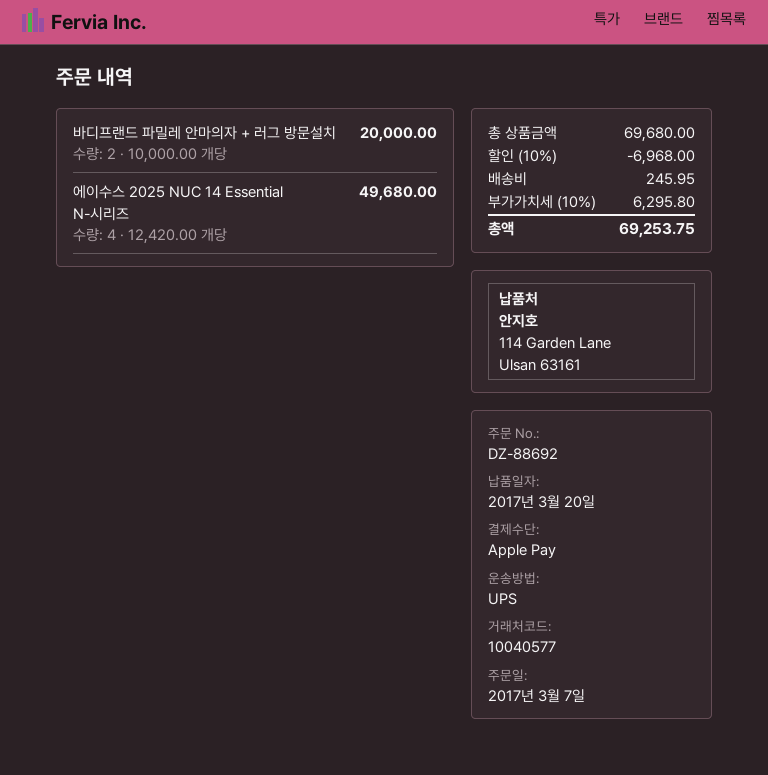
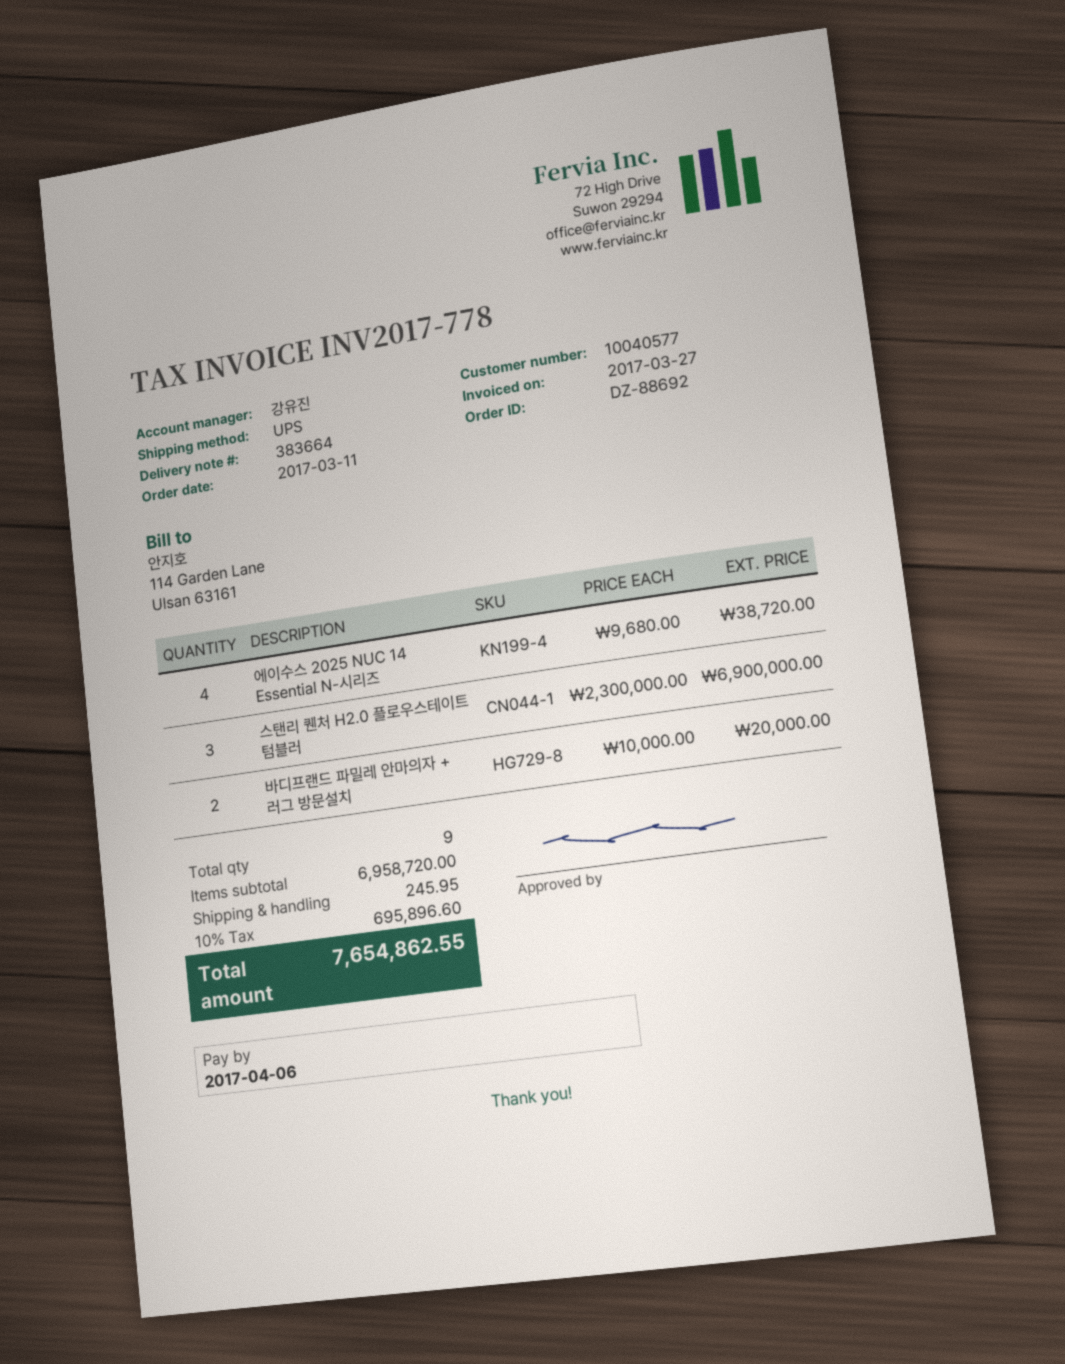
order date: 2017-03-07 -> 2017-03-11
에이수스 2025 NUC 14 Essential N-시리즈: 4 x 12420.00 = 49680.00 -> 4 x 9680.00 = 38720.00
스탠리 퀜처 H2.0 플로우스테이트 텀블러: none -> 3 x 2300000.00 = 6900000.00
subtotal: 69680.00 -> 6958720.00
discount: 10% = 6968.00 -> none
tax: 10% = 6295.80 -> 10% = 695896.60
total: 69253.75 -> 7654862.55

